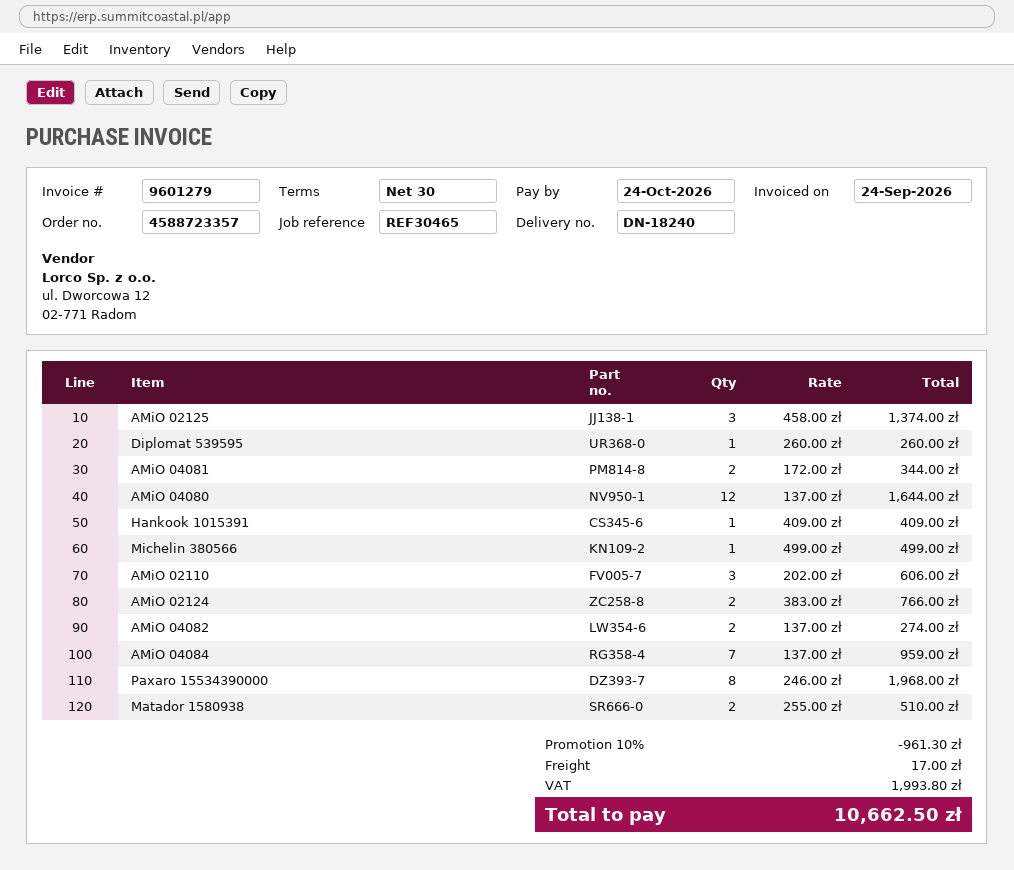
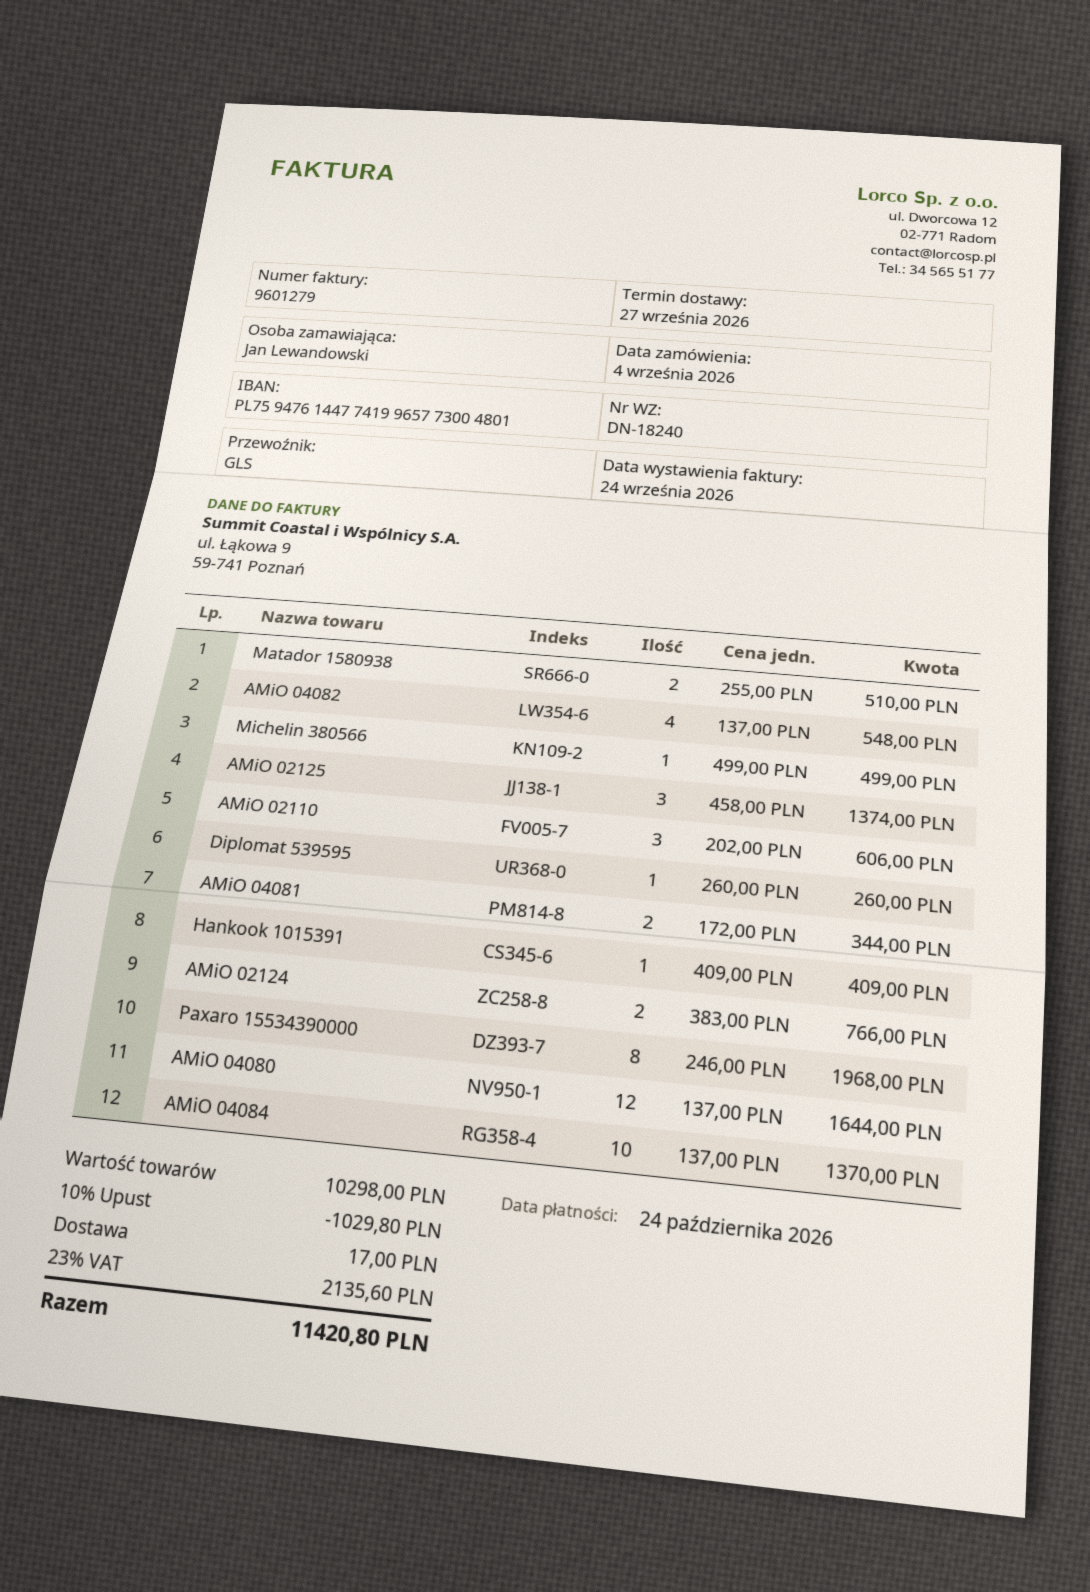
AMiO 04082: 2 x 137.00 = 274.00 -> 4 x 137.00 = 548.00
AMiO 04084: 7 x 137.00 = 959.00 -> 10 x 137.00 = 1370.00
discount: 10% = 961.30 -> 10% = 1029.80
tax: 1993.80 -> 2135.60
total: 10662.50 -> 11420.80

